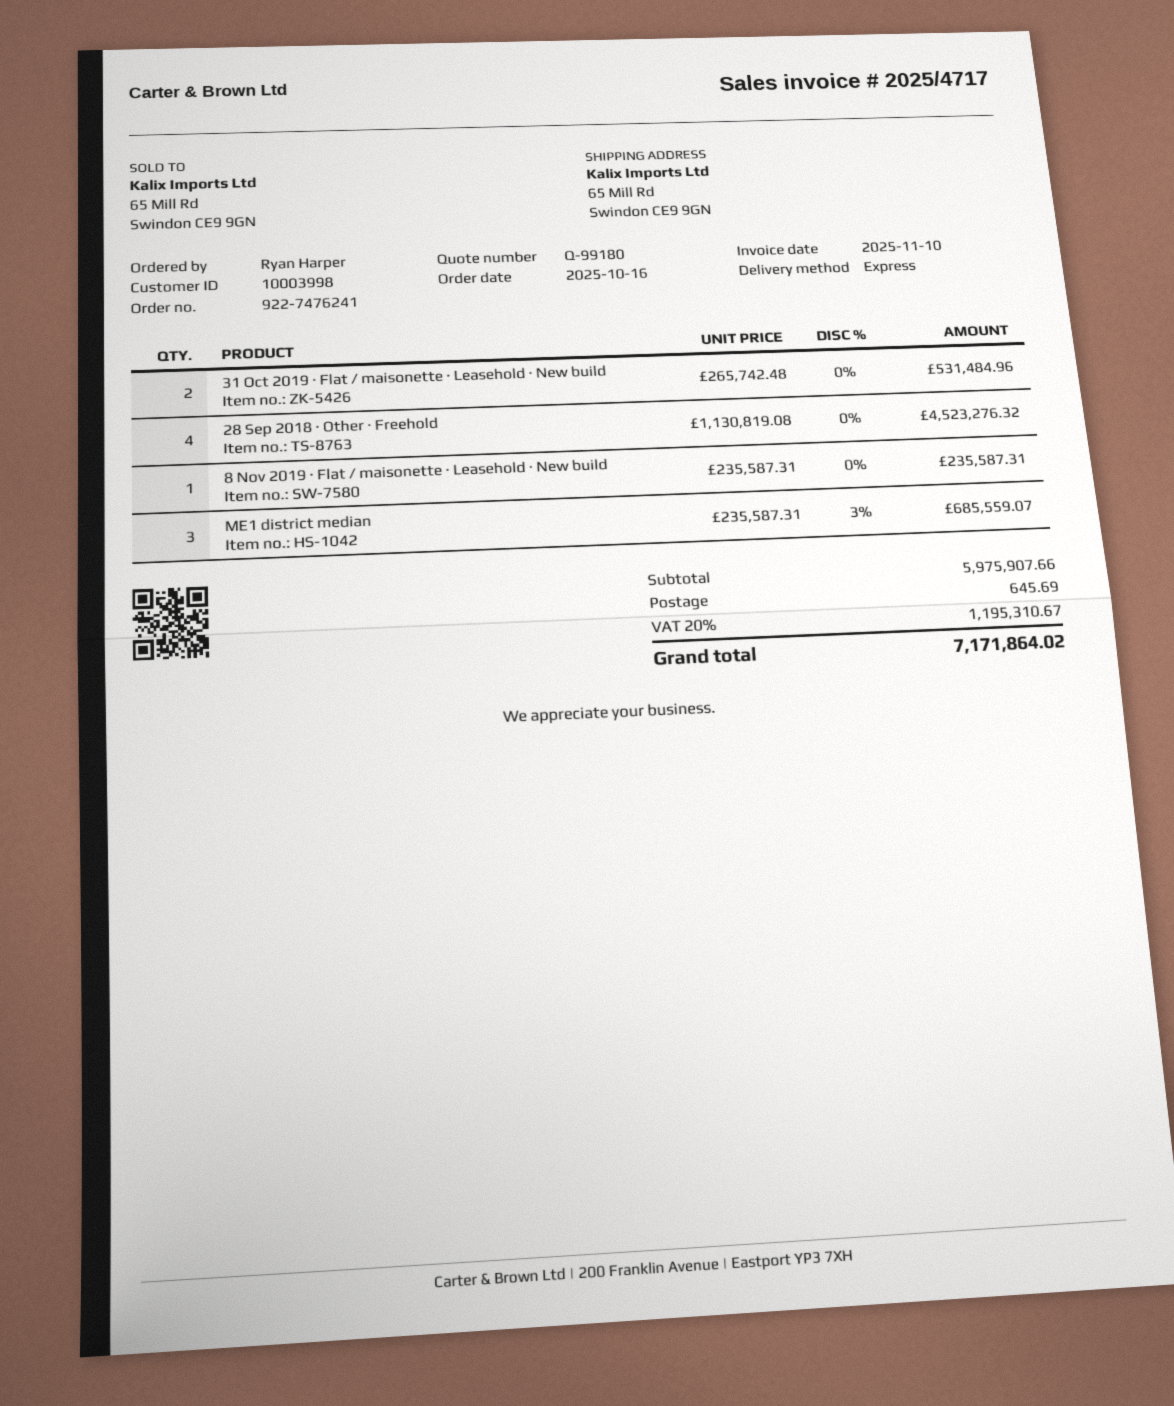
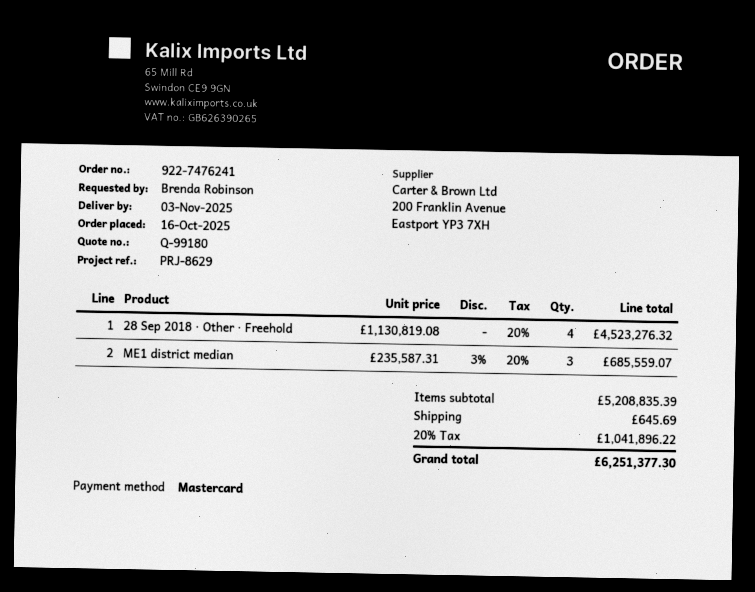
ordered by: Ryan Harper -> Brenda Robinson
31 Oct 2019 · Flat / maisonette · Leasehold · New build: 2 x 265742.48 = 531484.96 -> none
8 Nov 2019 · Flat / maisonette · Leasehold · New build: 1 x 235587.31 = 235587.31 -> none
subtotal: 5975907.66 -> 5208835.39
tax: 20% = 1195310.67 -> 20% = 1041896.22
total: 7171864.02 -> 6251377.30

